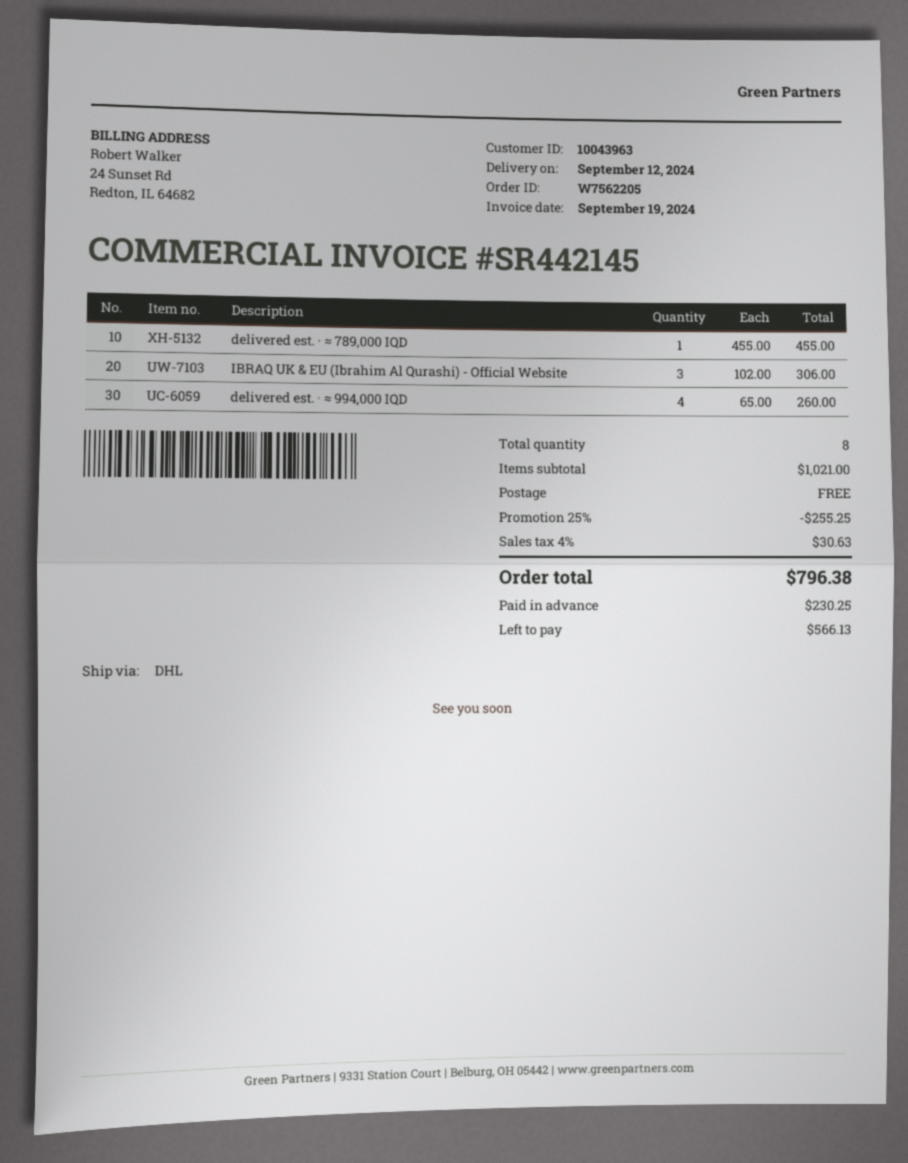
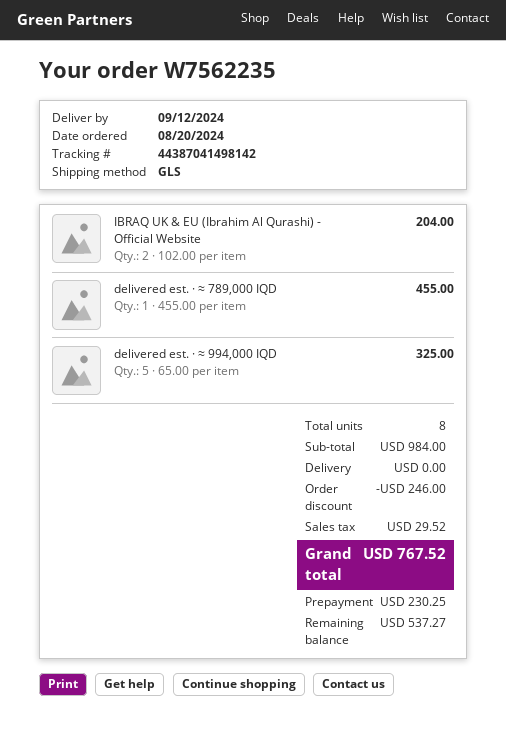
order number: W7562205 -> W7562235
shipping method: DHL -> GLS
IBRAQ UK & EU (Ibrahim Al Qurashi) - Official Website: 3 x 102.00 = 306.00 -> 2 x 102.00 = 204.00
delivered est. · ≈ 994,000 IQD: 4 x 65.00 = 260.00 -> 5 x 65.00 = 325.00
subtotal: 1021.00 -> 984.00
discount: 255.25 -> 246.00
tax: 30.63 -> 29.52
total: 796.38 -> 767.52
balance: 566.13 -> 537.27

